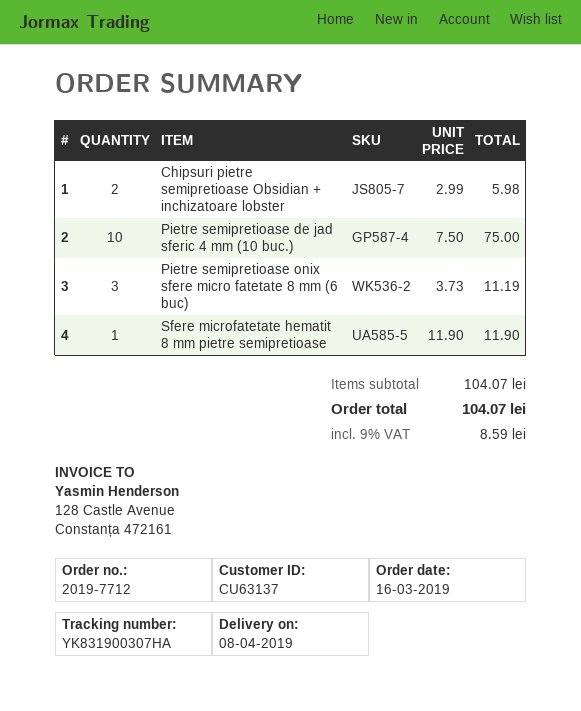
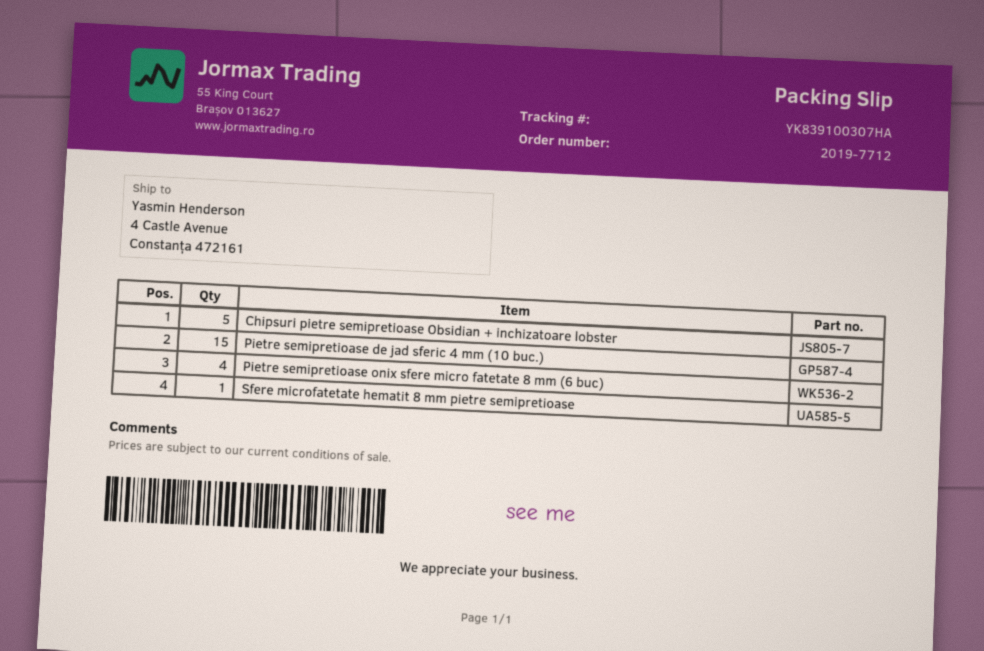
tracking number: YK831900307HA -> YK839100307HA
Chipsuri pietre semipretioase Obsidian + inchizatoare lobster: 2 -> 5
Pietre semipretioase de jad sferic 4 mm (10 buc.): 10 -> 15
Pietre semipretioase onix sfere micro fatetate 8 mm (6 buc): 3 -> 4

